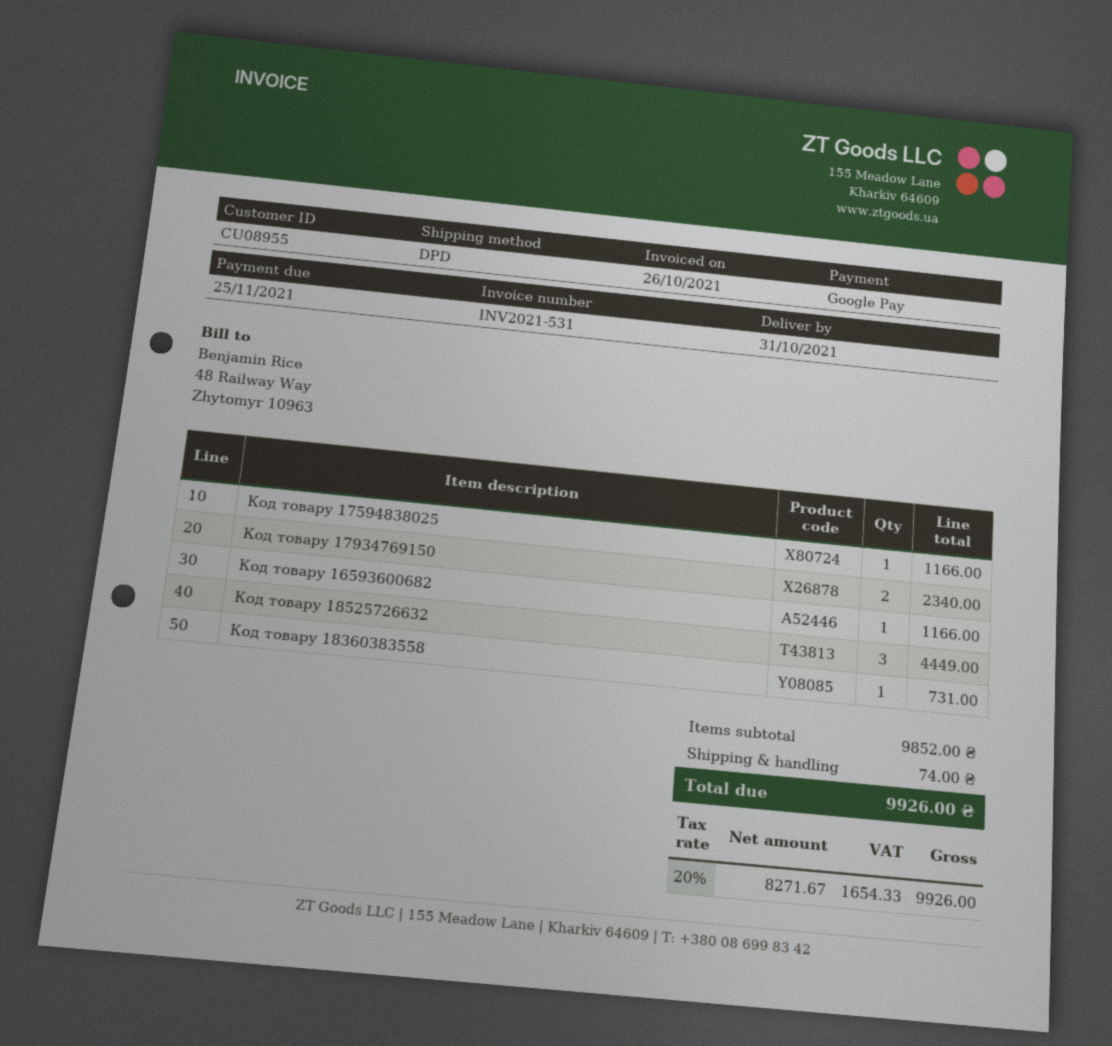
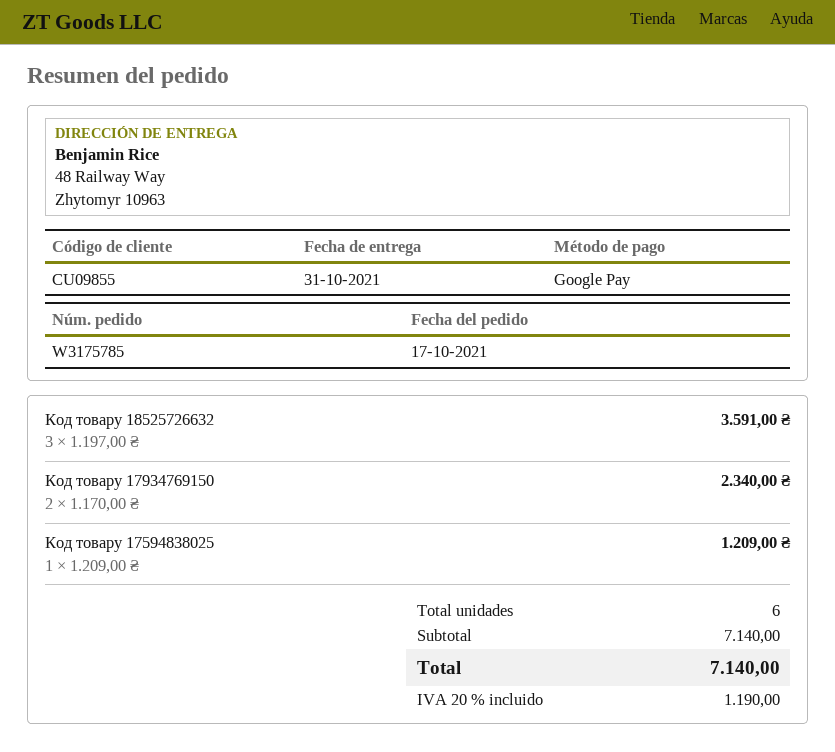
customer number: CU08955 -> CU09855
Код товару 17594838025: 1 for 1166.00 -> 1 for 1209.00
Код товару 16593600682: 1 for 1166.00 -> none
Код товару 18525726632: 3 for 4449.00 -> 3 for 3591.00
Код товару 18360383558: 1 for 731.00 -> none
subtotal: 9852.00 -> 7140.00
shipping: 74.00 -> none
tax: 20% = 1654.33 -> 20% = 1190.00
total: 9926.00 -> 7140.00

